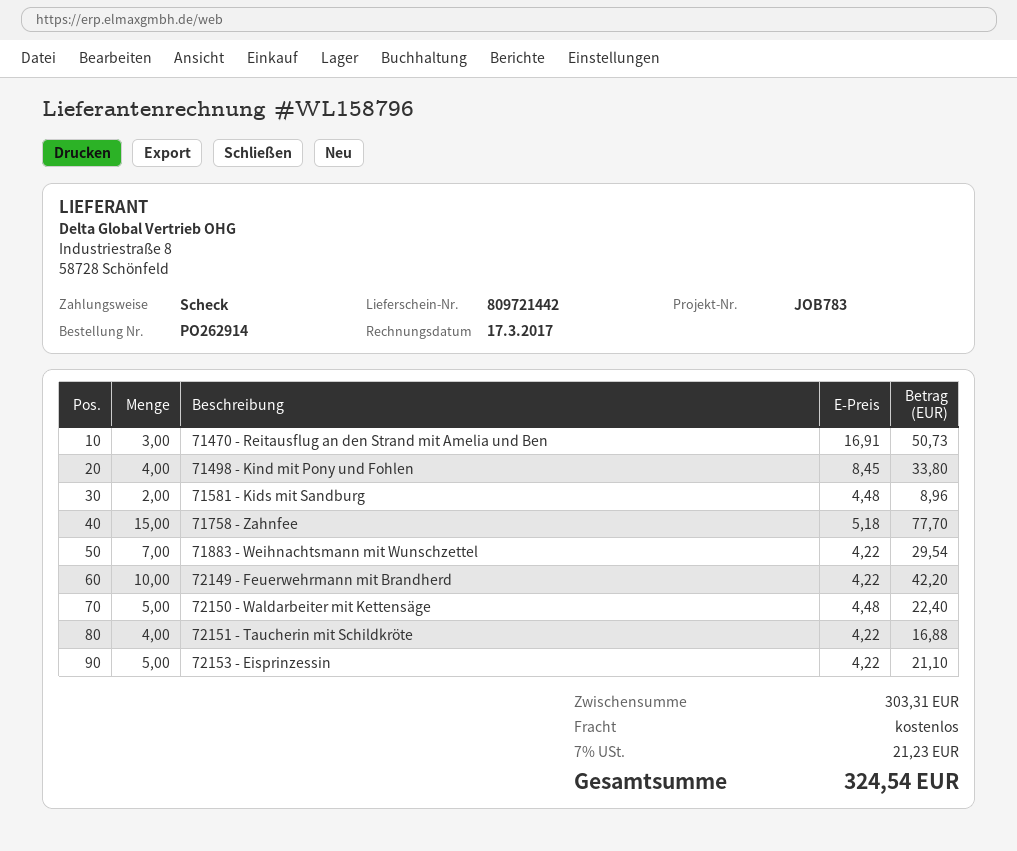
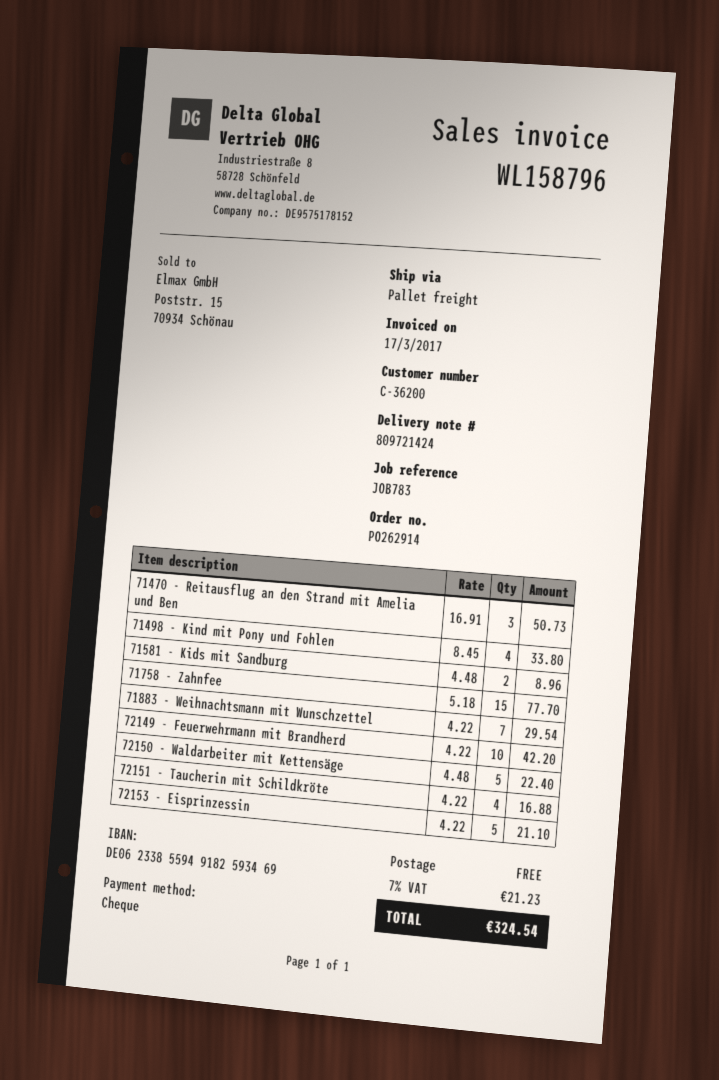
delivery note number: 809721442 -> 809721424

